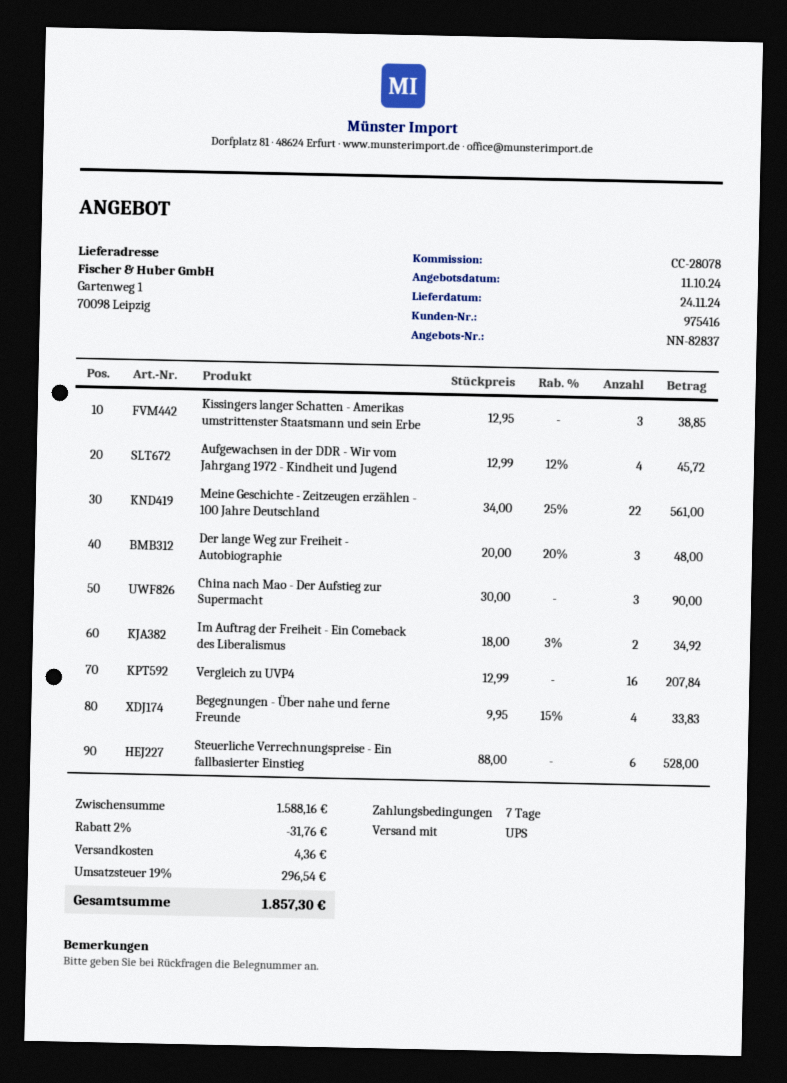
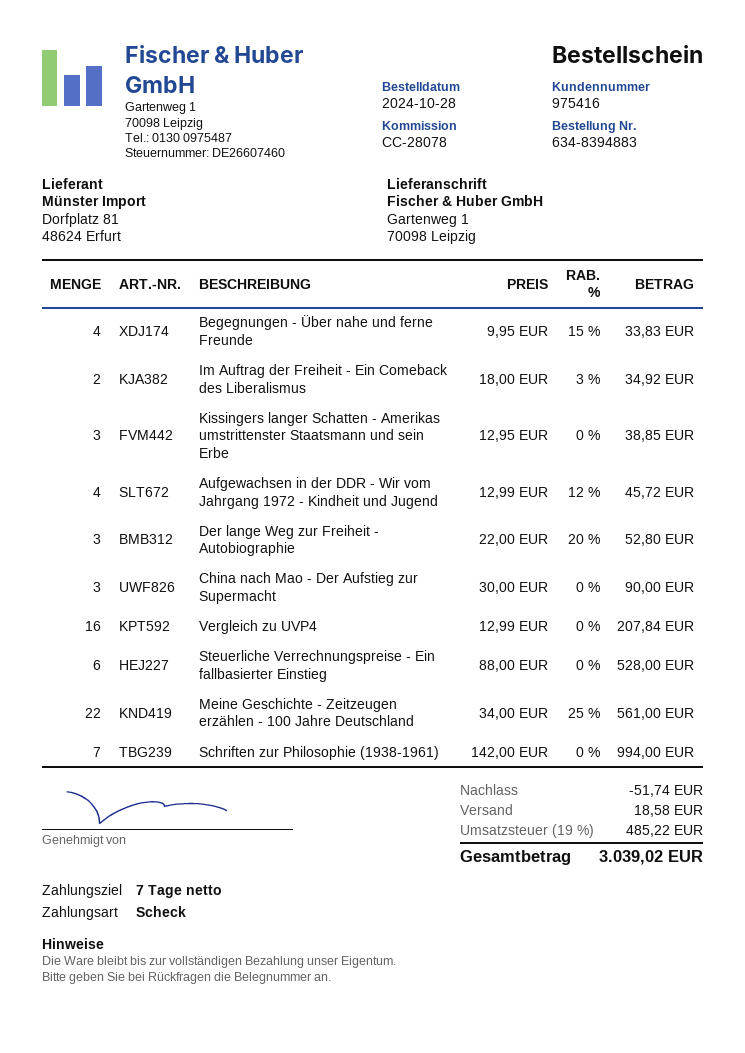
Der lange Weg zur Freiheit - Autobiographie: 3 x 20.00 - 20% = 48.00 -> 3 x 22.00 - 20% = 52.80
Schriften zur Philosophie (1938-1961): none -> 7 x 142.00 = 994.00
discount: 31.76 -> 51.74
shipping: 4.36 -> 18.58
tax: 19% = 296.54 -> 19% = 485.22
total: 1857.30 -> 3039.02

